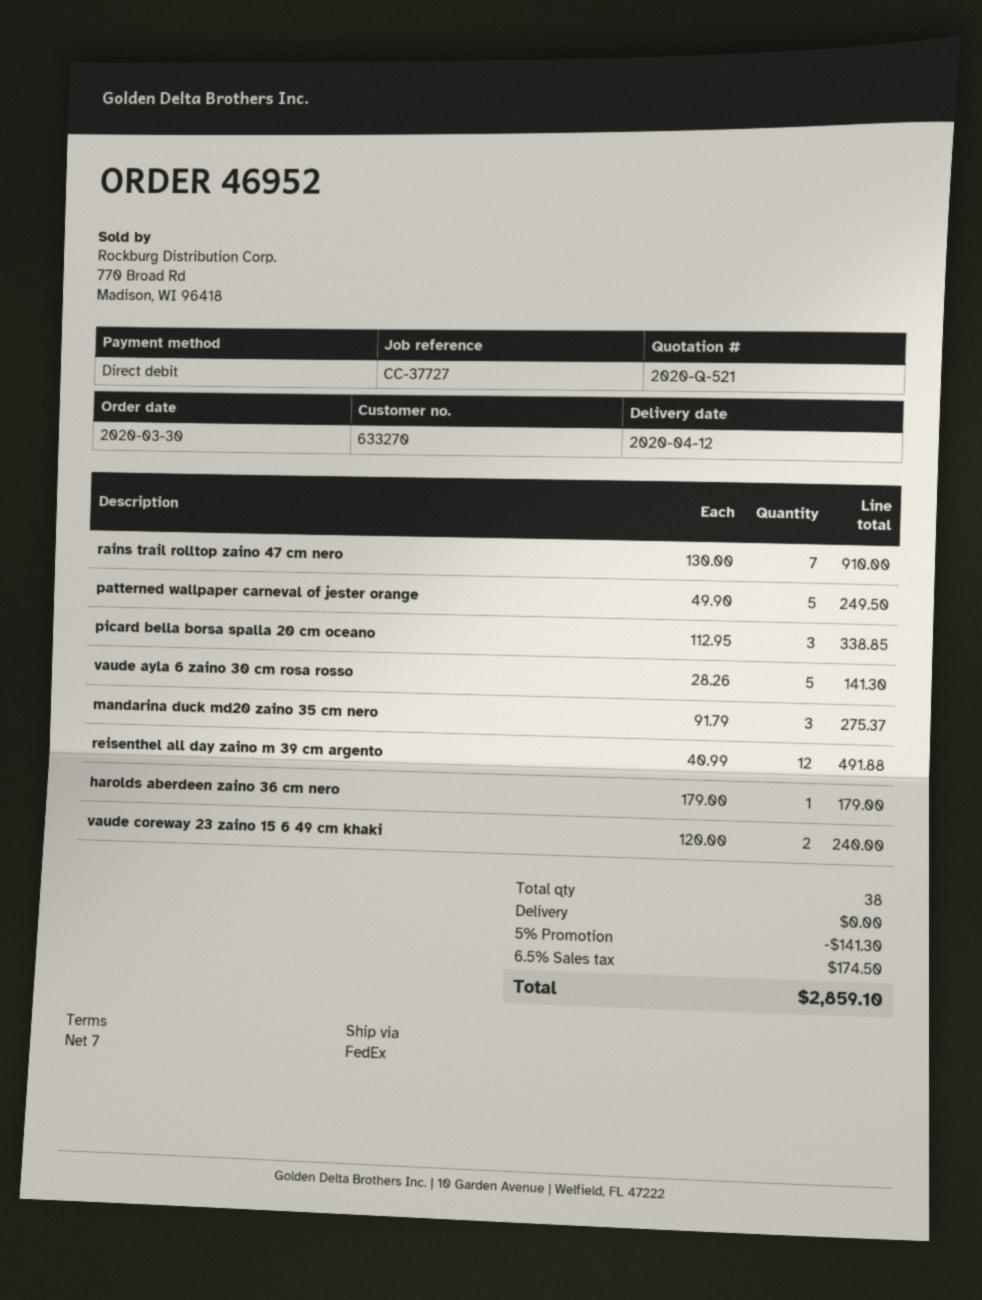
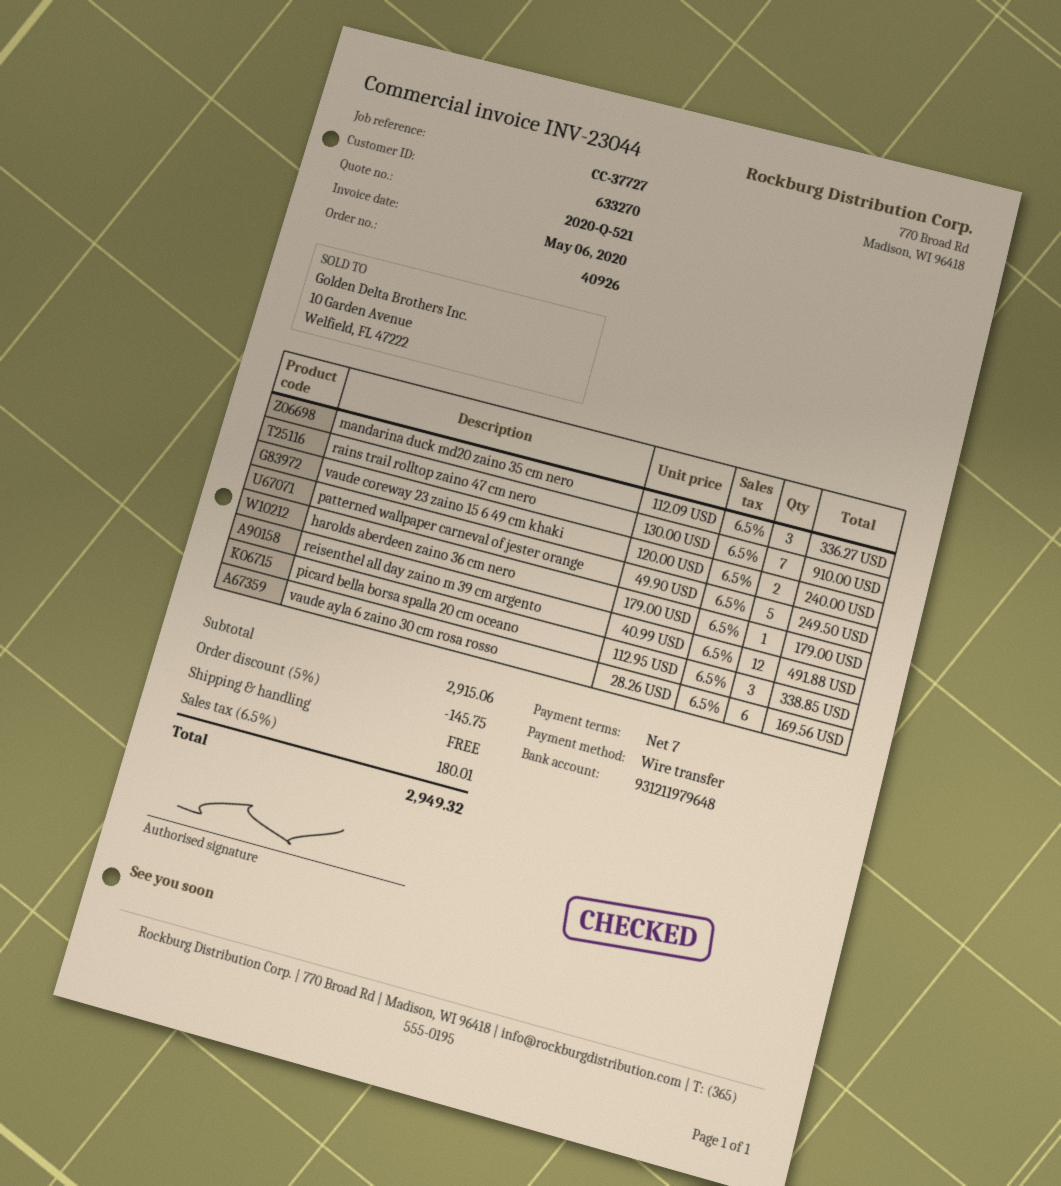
order number: 46952 -> 40926
payment method: direct debit -> bank transfer
vaude ayla 6 zaino 30 cm rosa rosso: 5 x 28.26 = 141.30 -> 6 x 28.26 = 169.56
mandarina duck md20 zaino 35 cm nero: 3 x 91.79 = 275.37 -> 3 x 112.09 = 336.27
discount: 5% = 141.30 -> 5% = 145.75
tax: 6.5% = 174.50 -> 6.5% = 180.01
total: 2859.10 -> 2949.32

